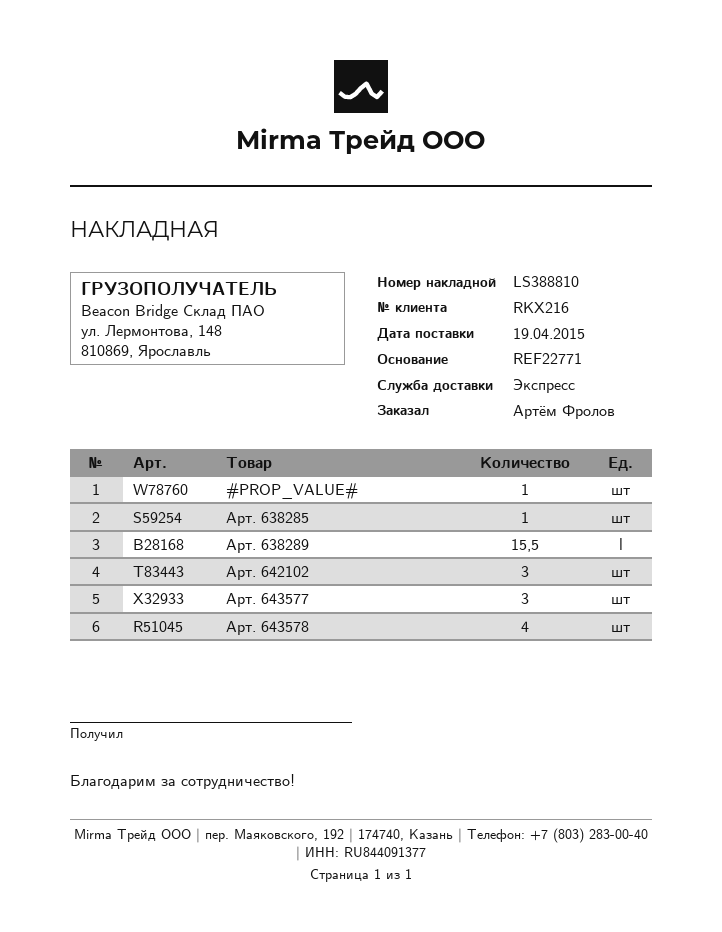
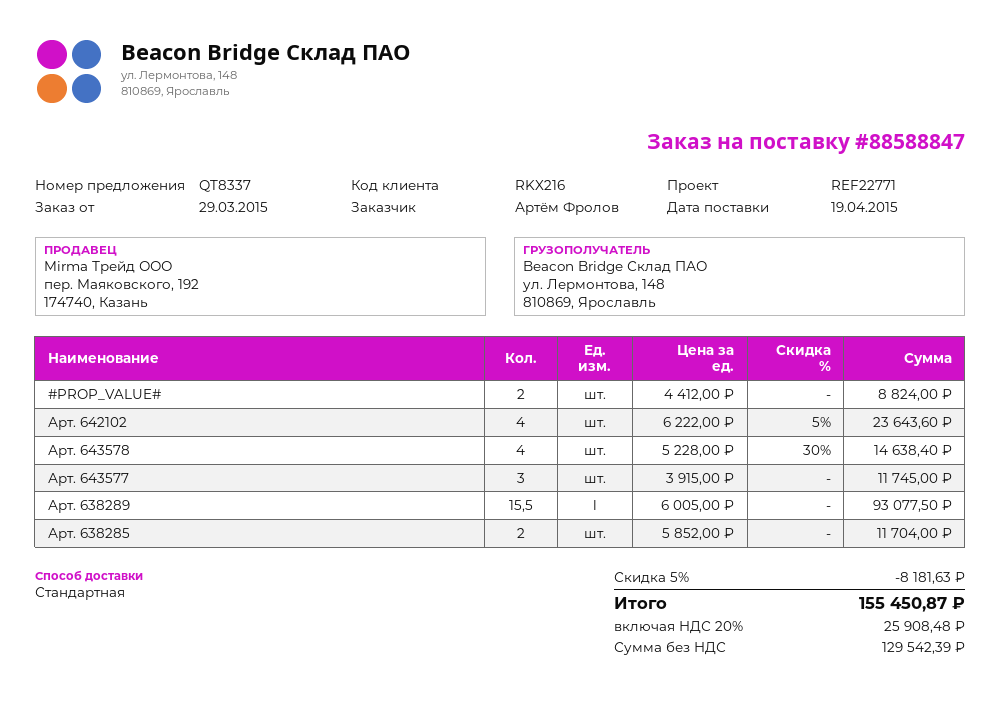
shipping method: express -> standard
#PROP_VALUE#: 1 -> 2
Арт. 638285: 1 -> 2
Арт. 642102: 3 -> 4

